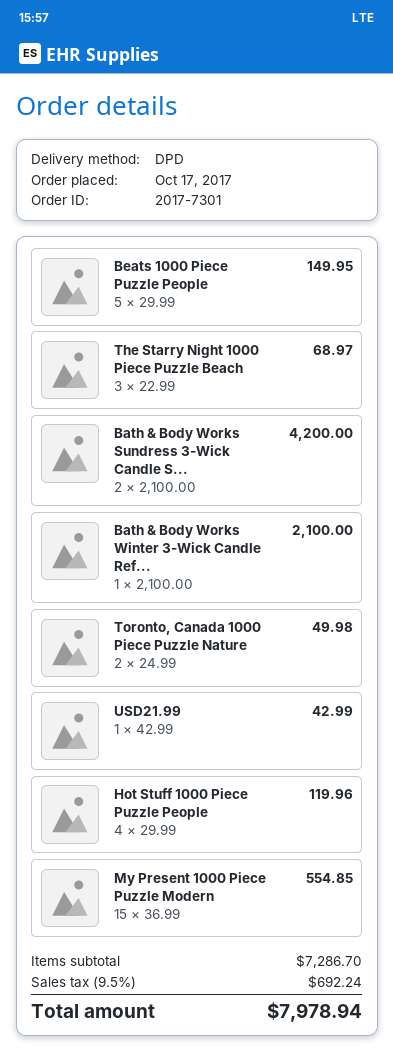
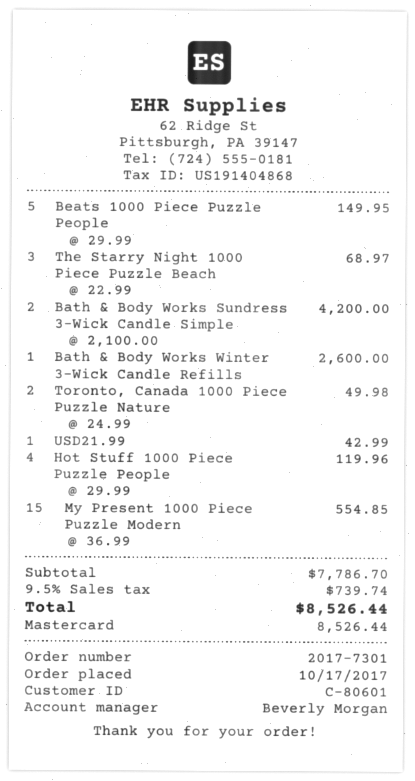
Bath & Body Works Winter 3-Wick Candle Ref...: 1 x 2100.00 = 2100.00 -> 1 x 2600.00 = 2600.00
subtotal: 7286.70 -> 7786.70
tax: 9.5% = 692.24 -> 9.5% = 739.74
total: 7978.94 -> 8526.44

